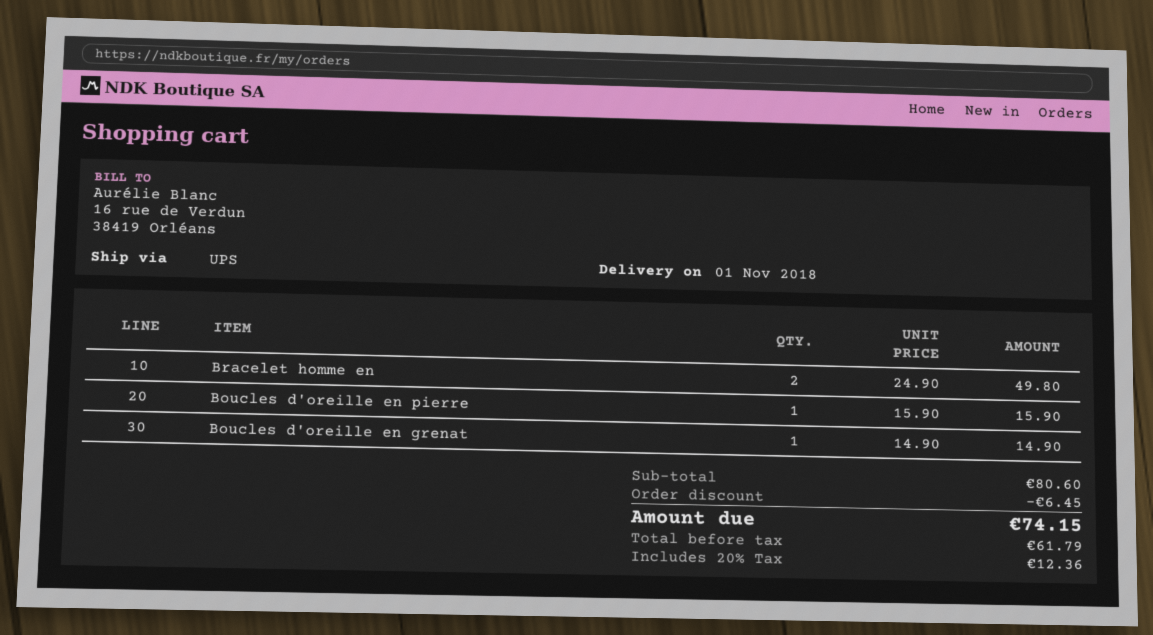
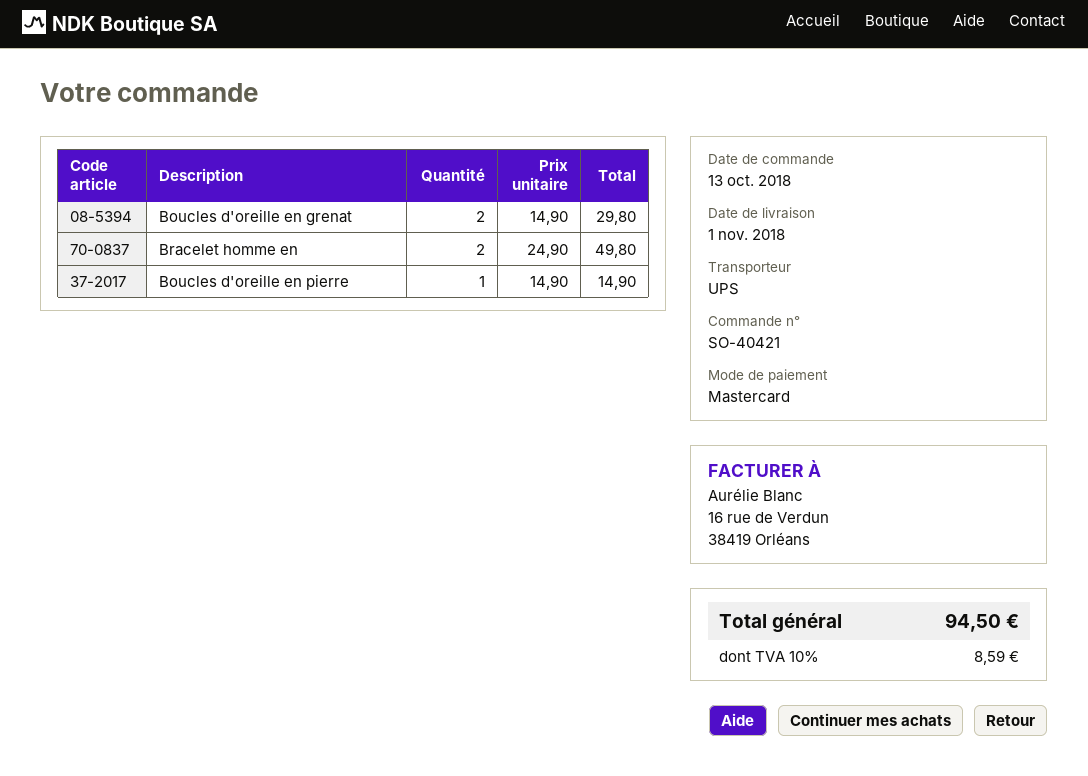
Boucles d'oreille en pierre: 1 x 15.90 = 15.90 -> 1 x 14.90 = 14.90
Boucles d'oreille en grenat: 1 x 14.90 = 14.90 -> 2 x 14.90 = 29.80
discount: 6.45 -> none
tax: 20% = 12.36 -> 10% = 8.59
total: 74.15 -> 94.50

